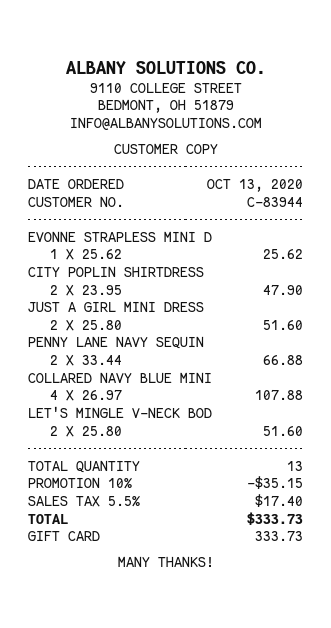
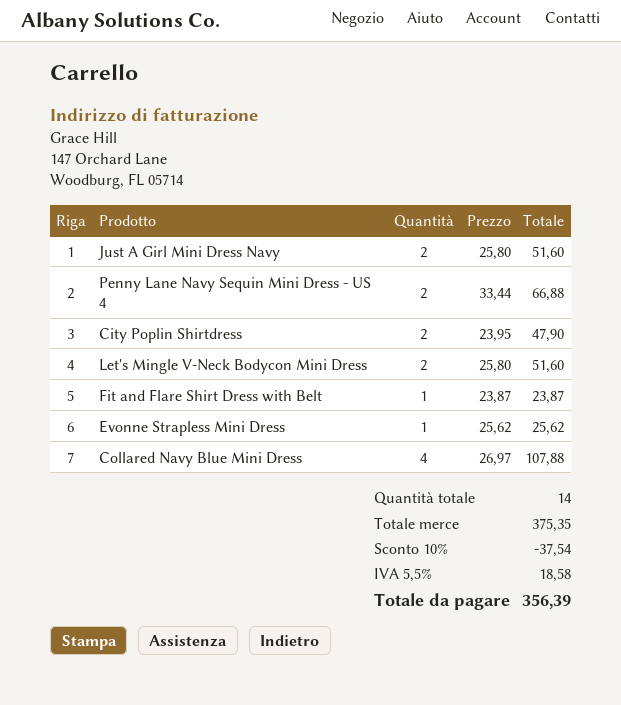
Fit and Flare Shirt Dress with Belt: none -> 1 x 23.87 = 23.87
total quantity: 13 -> 14
discount: 10% = 35.15 -> 10% = 37.54
tax: 5.5% = 17.40 -> 5.5% = 18.58
total: 333.73 -> 356.39

